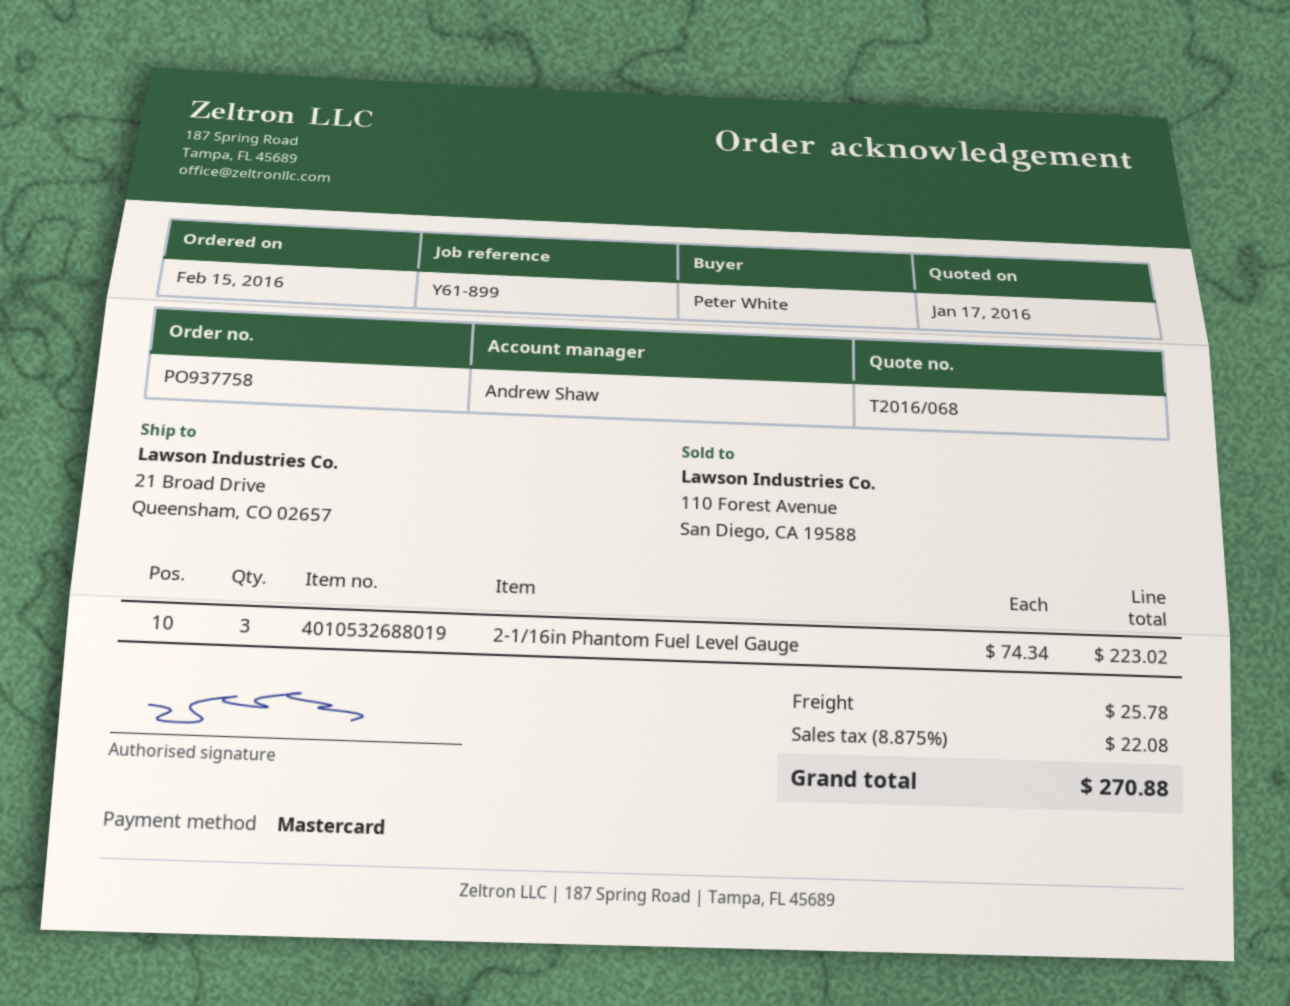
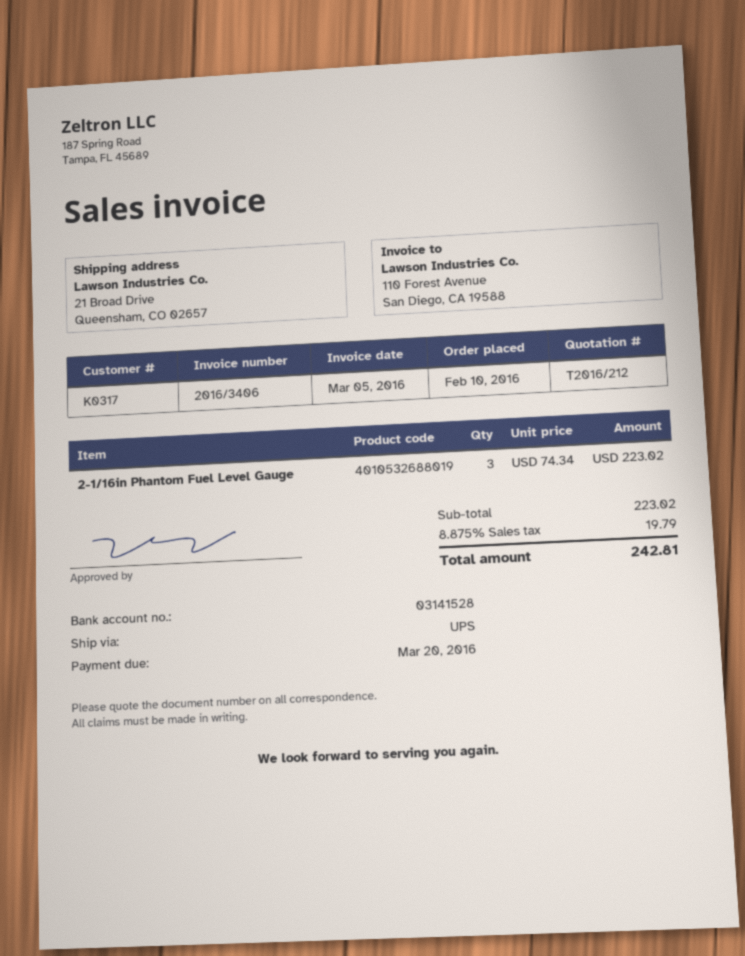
quote number: T2016/068 -> T2016/212
order date: 2016-02-15 -> 2016-02-10
shipping: 25.78 -> none
tax: 8.875% = 22.08 -> 8.875% = 19.79
total: 270.88 -> 242.81

